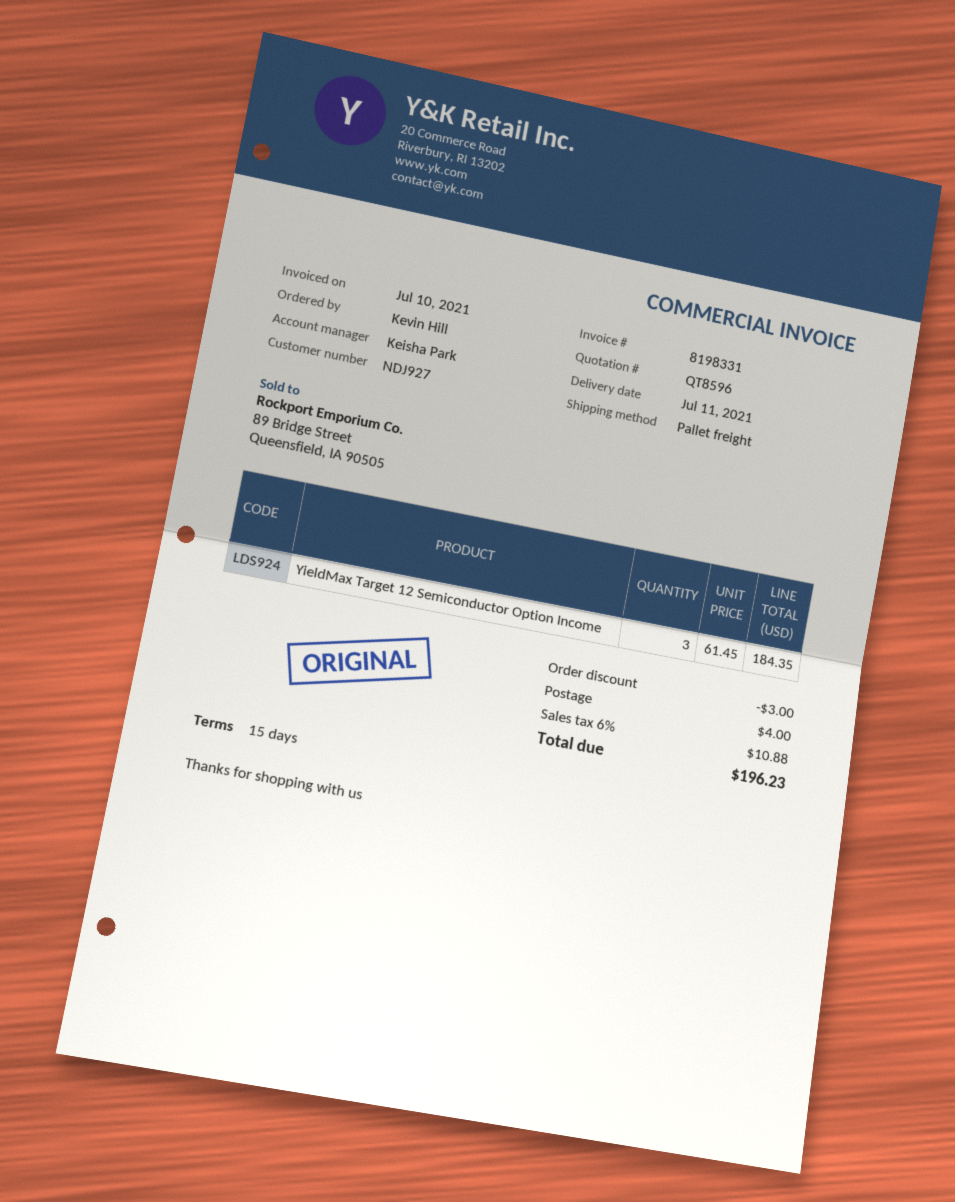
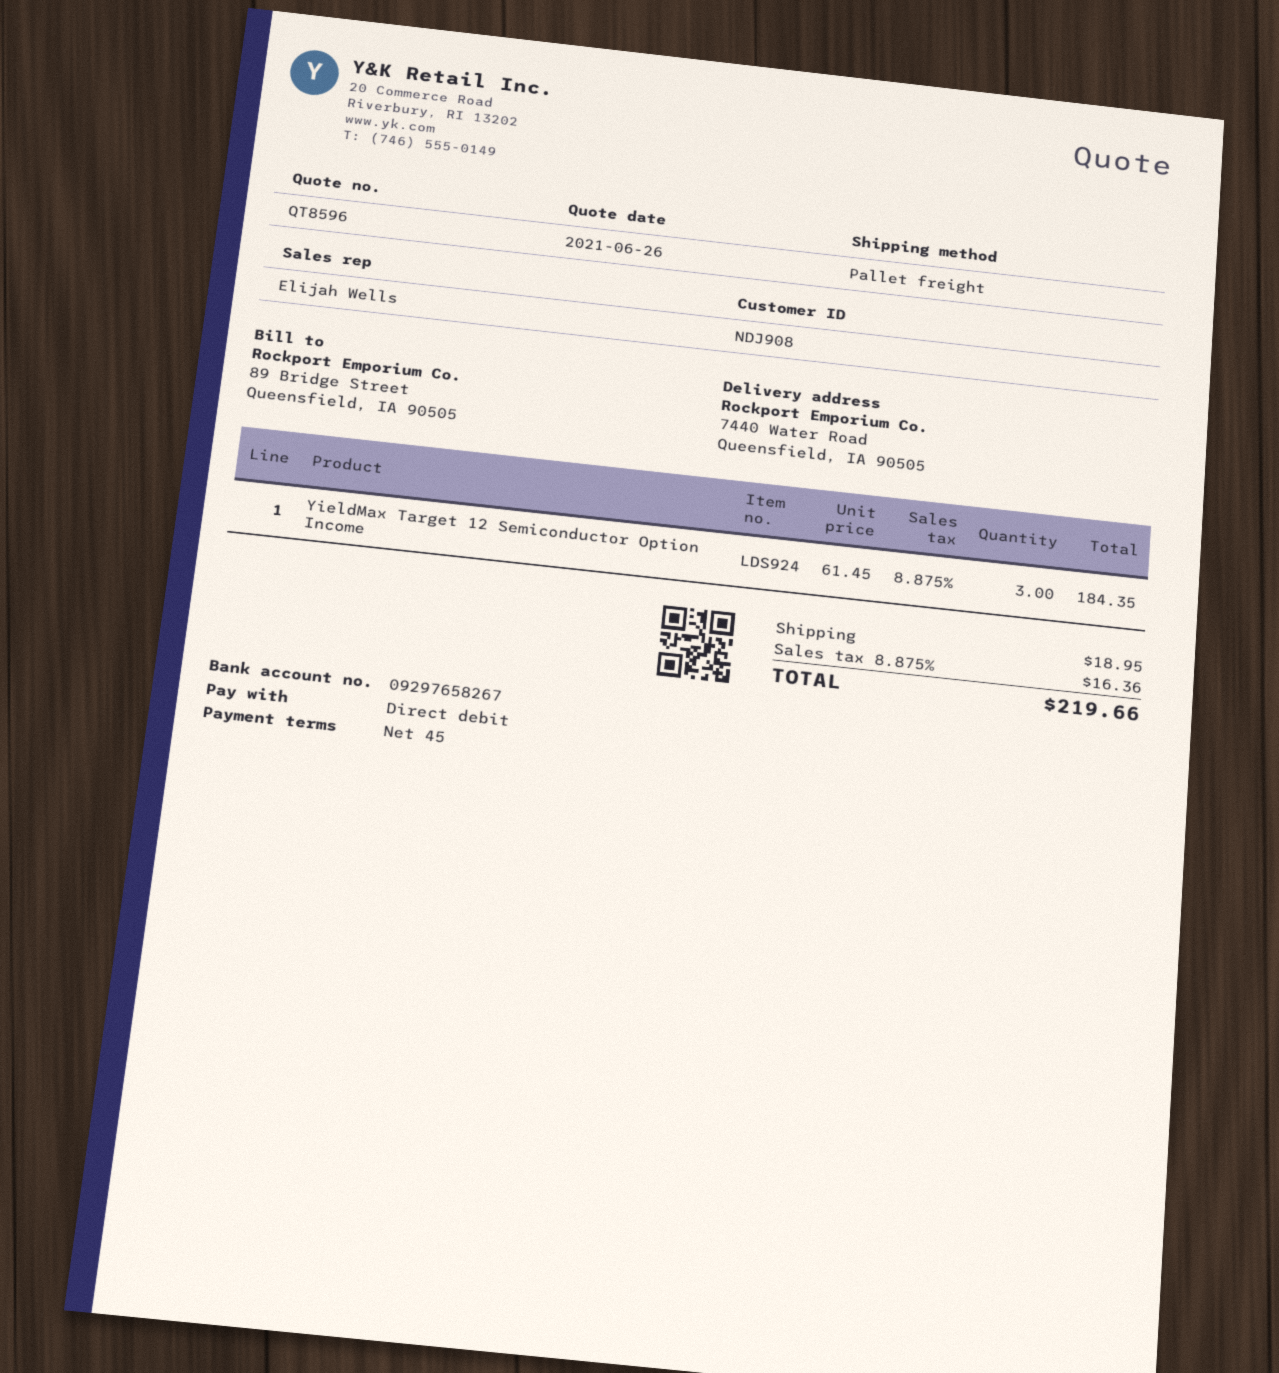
payment terms: 15 days -> 45 days
customer number: NDJ927 -> NDJ908
sales rep: Keisha Park -> Elijah Wells
discount: 3.00 -> none
shipping: 4.00 -> 18.95
tax: 6% = 10.88 -> 8.875% = 16.36
total: 196.23 -> 219.66

